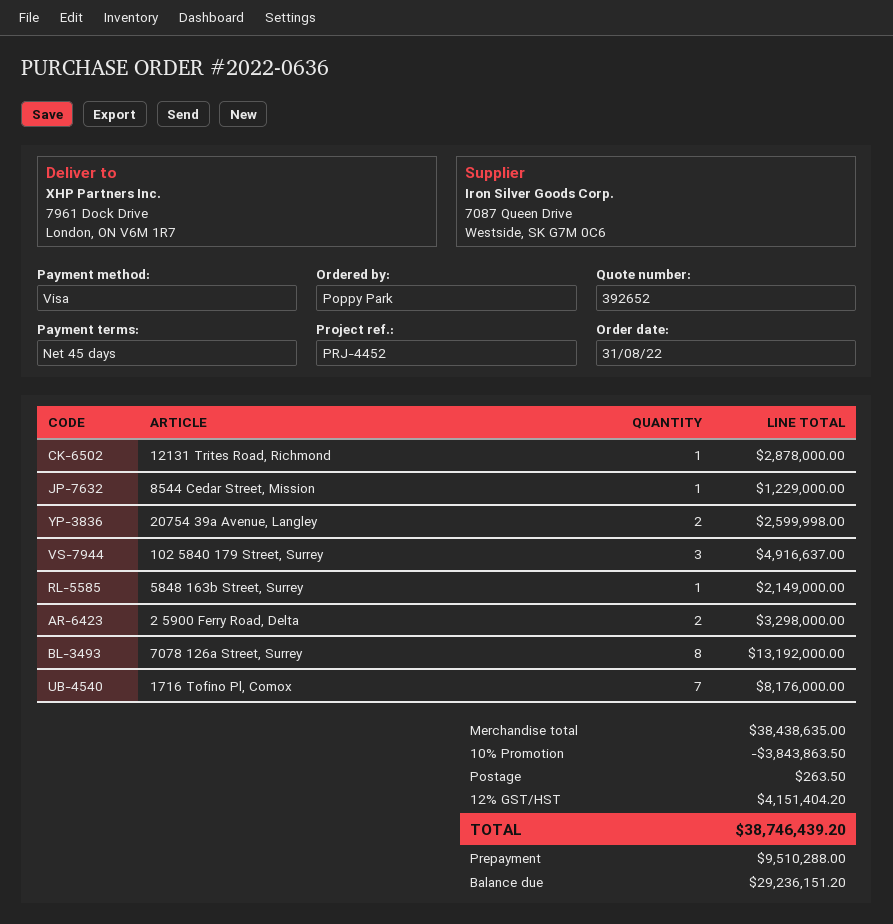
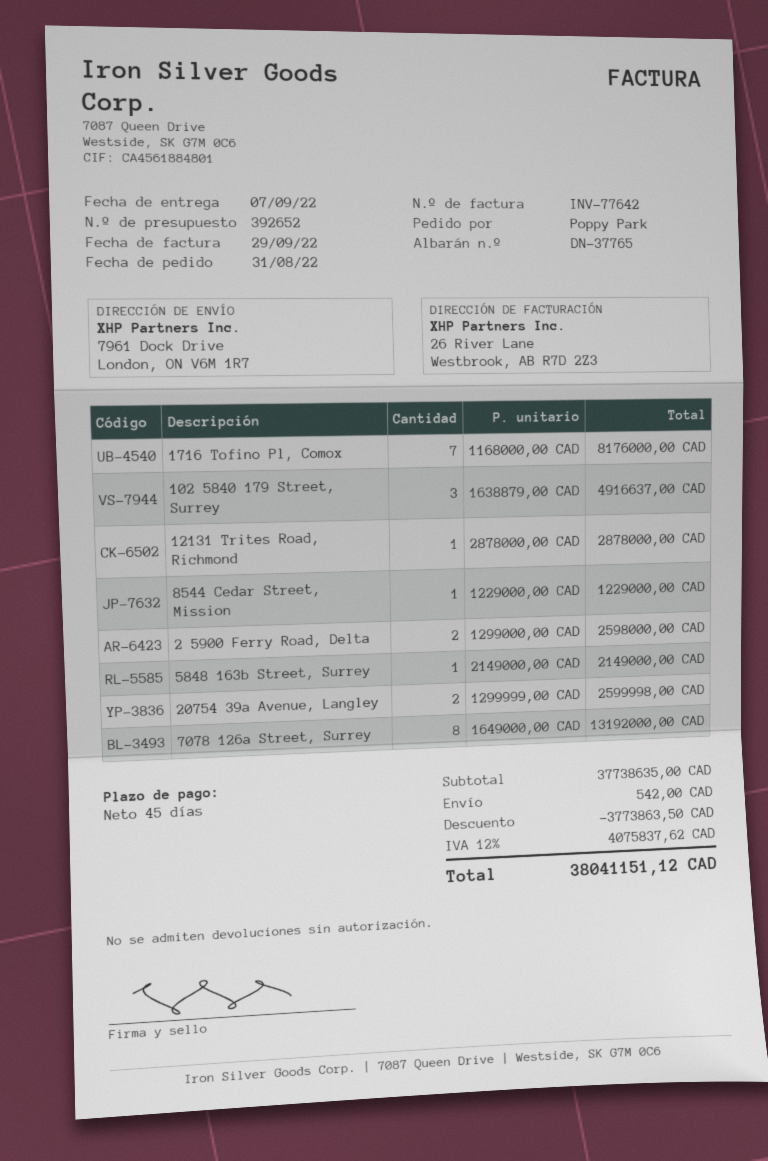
2 5900 Ferry Road, Delta: 2 for 3298000.00 -> 2 for 2598000.00
subtotal: 38438635.00 -> 37738635.00
discount: 3843863.50 -> 3773863.50
shipping: 263.50 -> 542.00
tax: 12% = 4151404.20 -> 12% = 4075837.62
total: 38746439.20 -> 38041151.12

